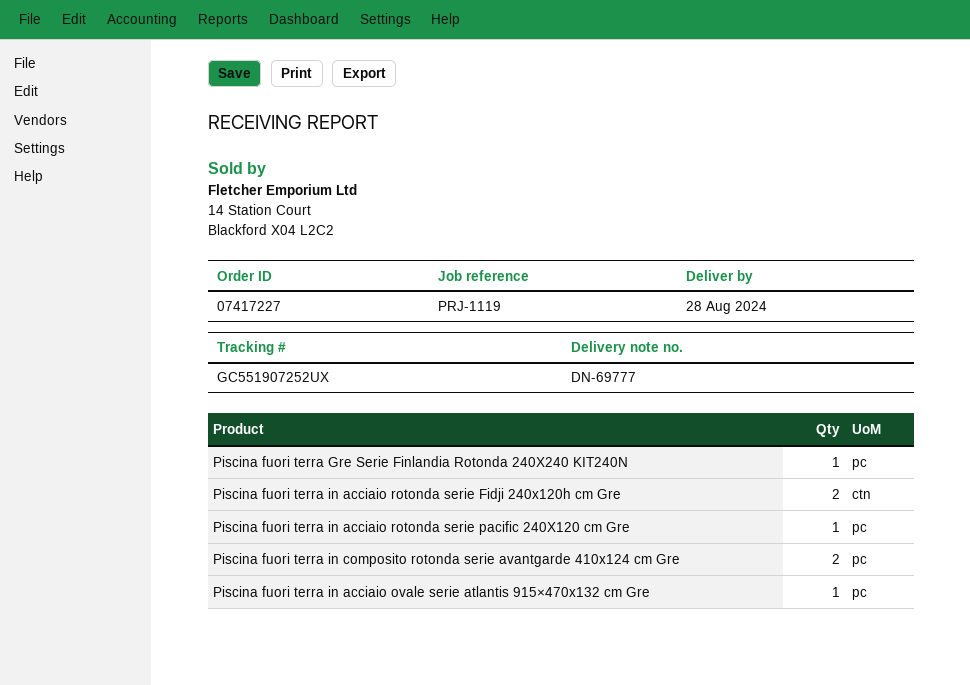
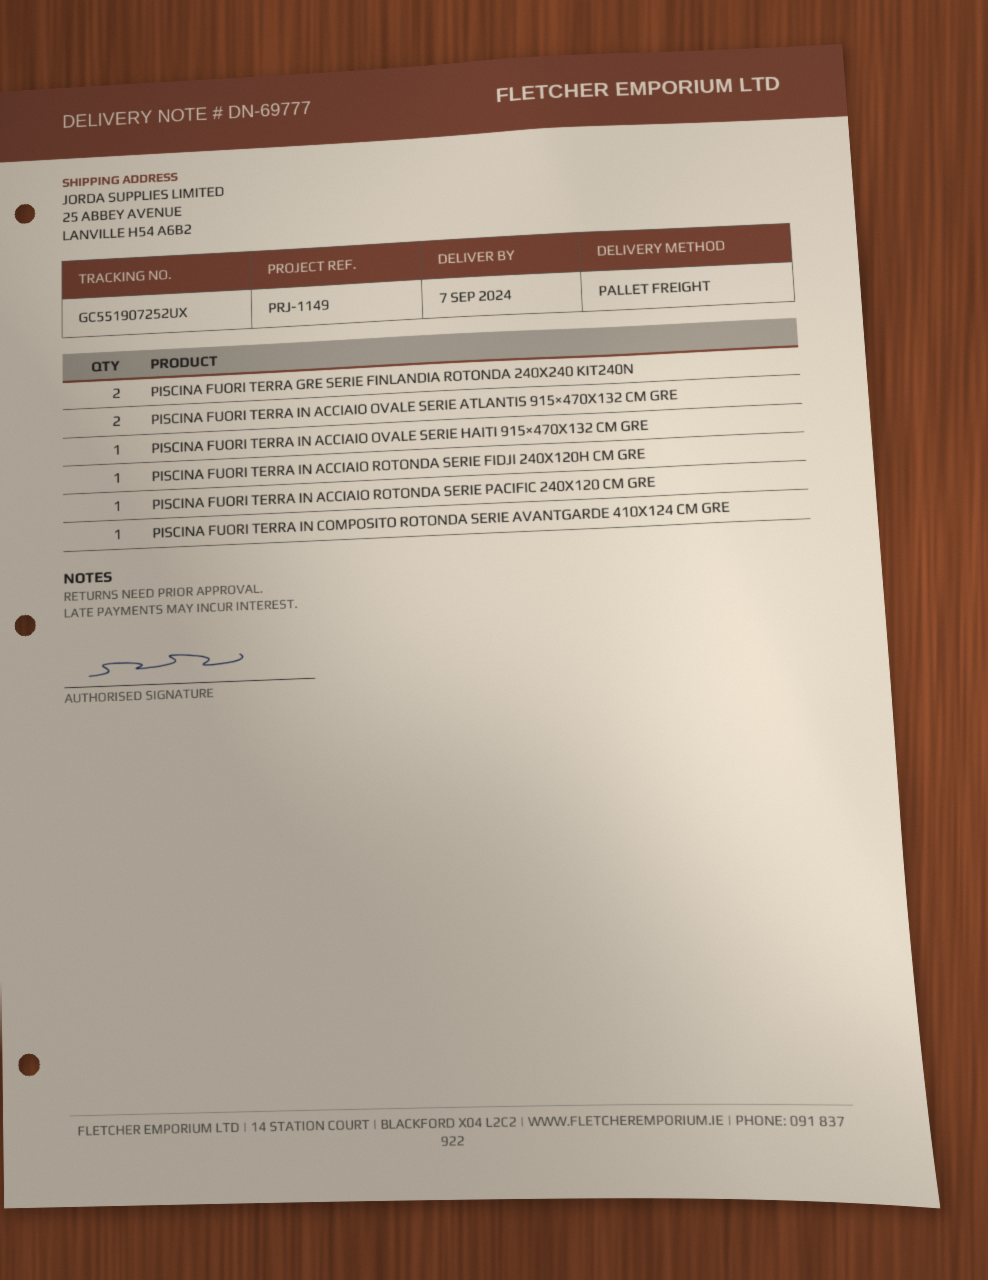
delivery date: 2024-08-28 -> 2024-09-07
reference: PRJ-1119 -> PRJ-1149
Piscina fuori terra Gre Serie Finlandia Rotonda 240X240 KIT240N: 1 -> 2
Piscina fuori terra in acciaio rotonda serie Fidji 240x120h cm Gre: 2 -> 1
Piscina fuori terra in composito rotonda serie avantgarde 410x124 cm Gre: 2 -> 1
Piscina fuori terra in acciaio ovale serie atlantis 915×470x132 cm Gre: 1 -> 2
PISCINA FUORI TERRA IN ACCIAIO OVALE SERIE HAITI 915×470X132 CM GRE: none -> 1

